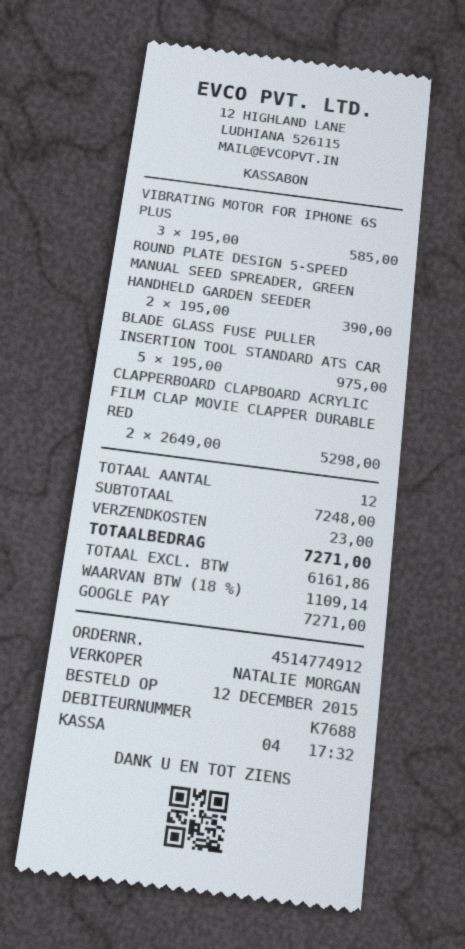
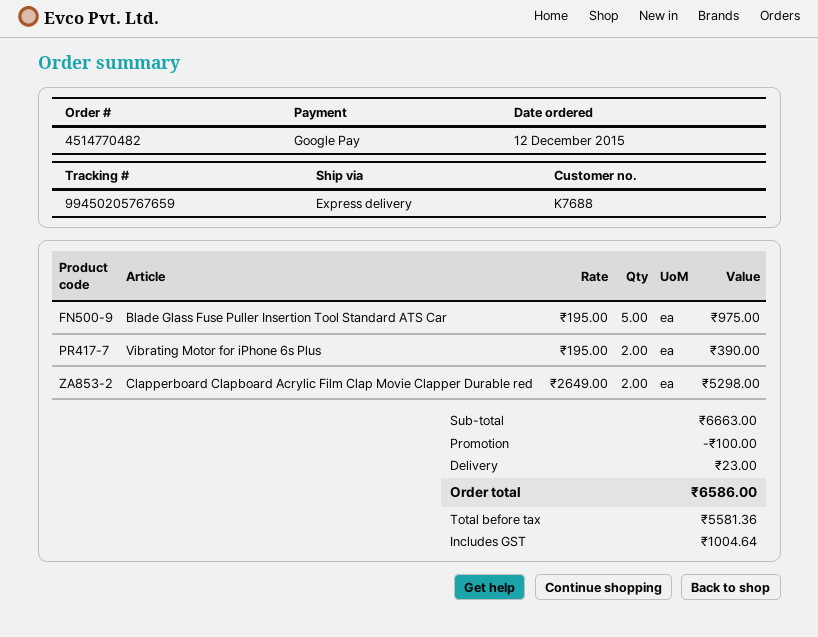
order number: 4514774912 -> 4514770482
VIBRATING MOTOR FOR IPHONE 6S PLUS: 3 x 195.00 = 585.00 -> 2 x 195.00 = 390.00
ROUND PLATE DESIGN 5-SPEED MANUAL SEED SPREADER, GREEN HANDHELD GARDEN SEEDER: 2 x 195.00 = 390.00 -> none
subtotal: 7248.00 -> 6663.00
discount: none -> 100.00
net: 6161.86 -> 5581.36
tax: 1109.14 -> 1004.64
total: 7271.00 -> 6586.00

